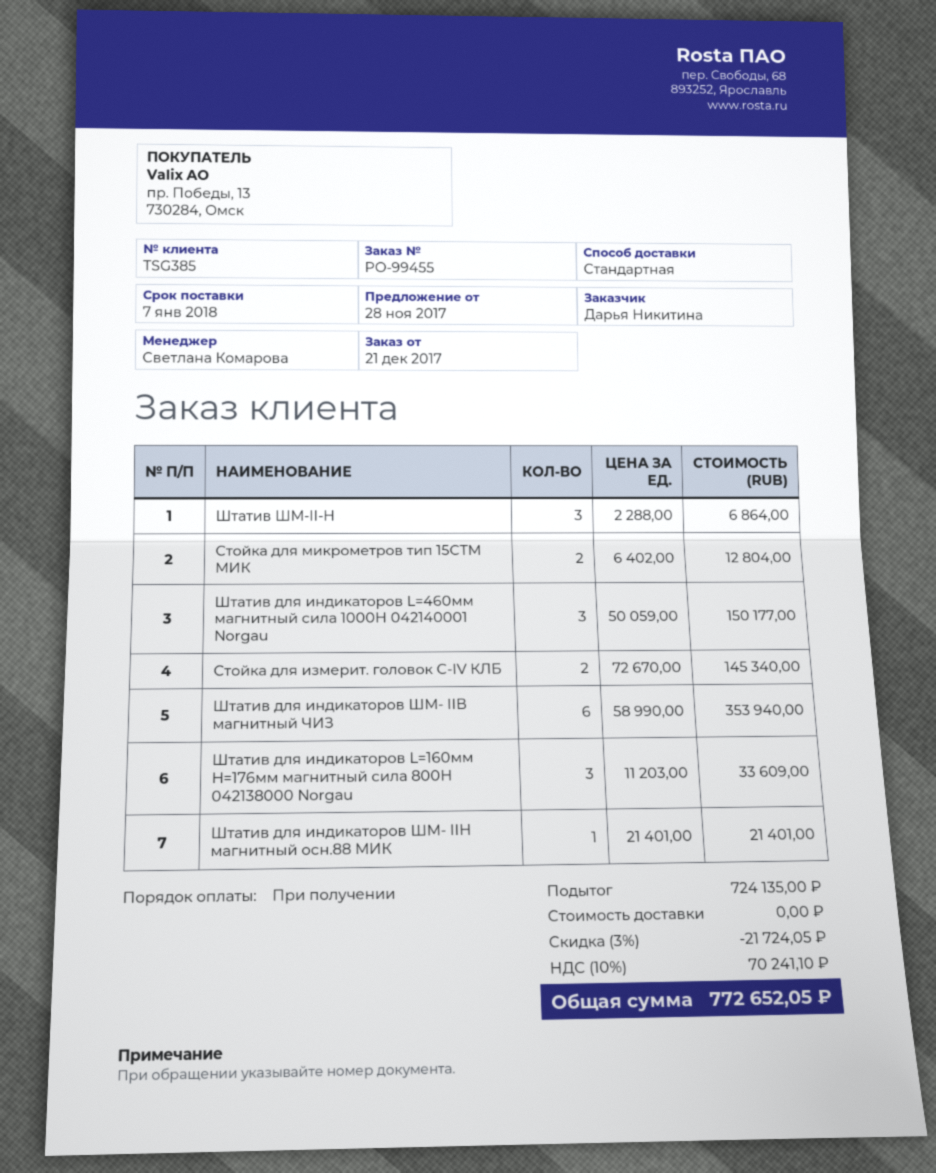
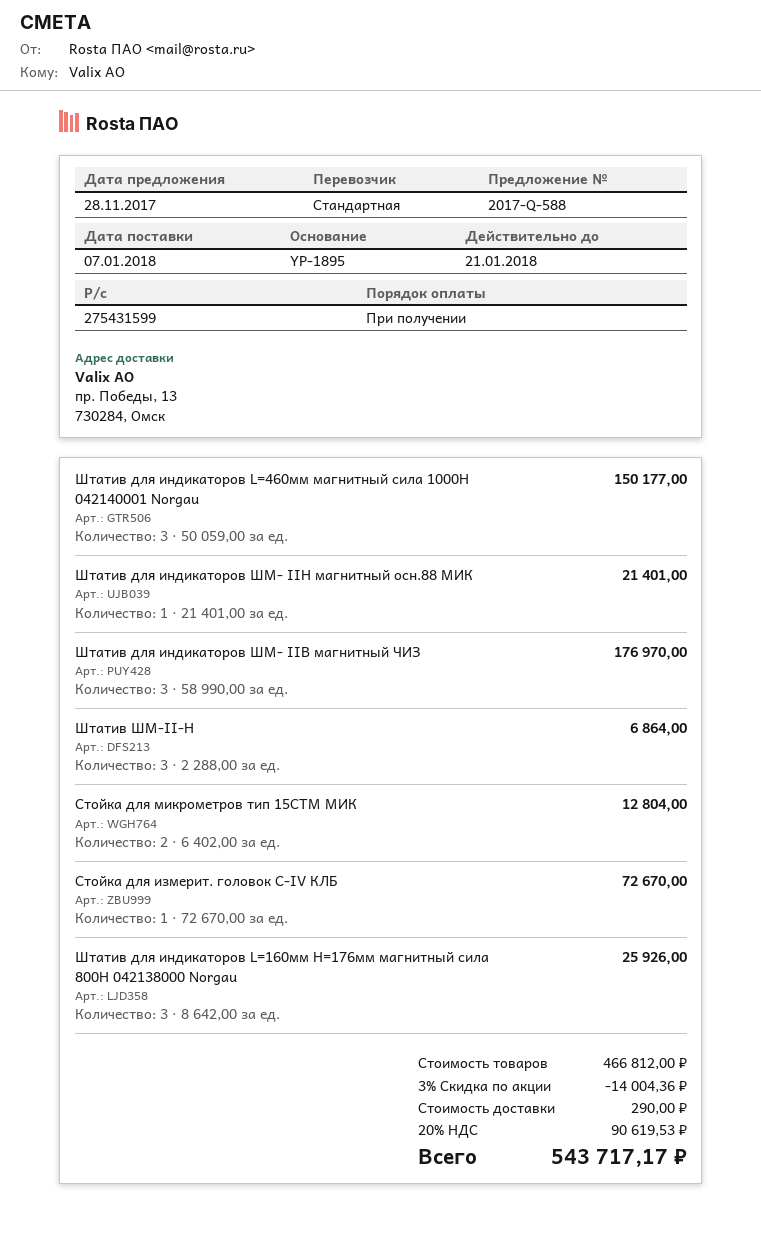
Стойка для измерит. головок С-IV КЛБ: 2 x 72670.00 = 145340.00 -> 1 x 72670.00 = 72670.00
Штатив для индикаторов ШМ- IIВ магнитный ЧИЗ: 6 x 58990.00 = 353940.00 -> 3 x 58990.00 = 176970.00
Штатив для индикаторов L=160мм H=176мм магнитный сила 800Н 042138000 Norgau: 3 x 11203.00 = 33609.00 -> 3 x 8642.00 = 25926.00
subtotal: 724135.00 -> 466812.00
discount: 3% = 21724.05 -> 3% = 14004.36
shipping: 0.00 -> 290.00
tax: 10% = 70241.10 -> 20% = 90619.53
total: 772652.05 -> 543717.17

